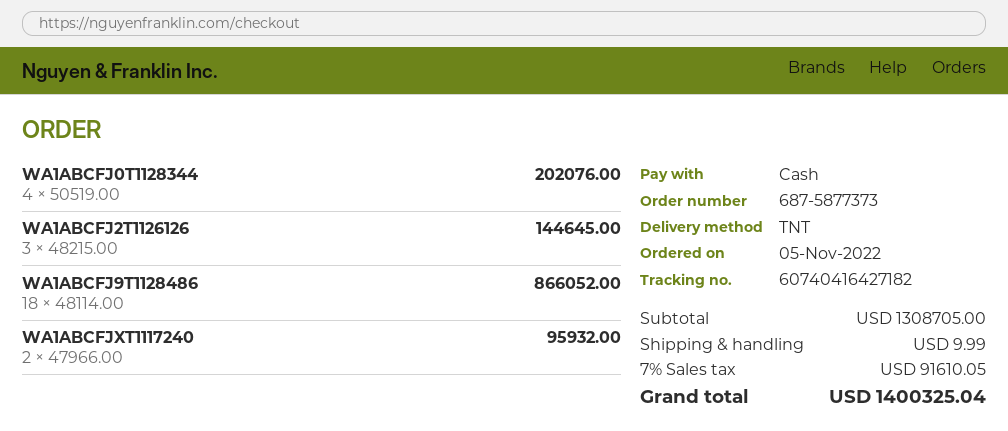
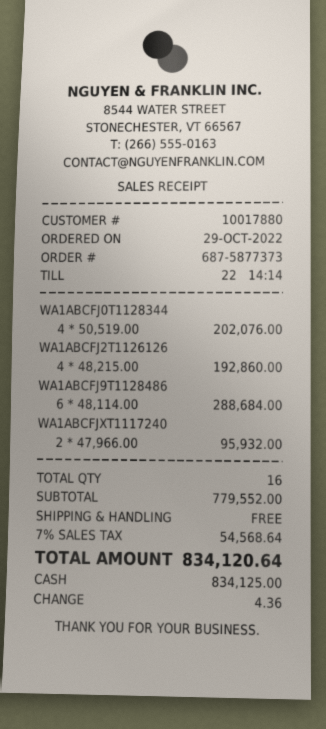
order date: 2022-11-05 -> 2022-10-29
WA1ABCFJ2T1126126: 3 x 48215.00 = 144645.00 -> 4 x 48215.00 = 192860.00
WA1ABCFJ9T1128486: 18 x 48114.00 = 866052.00 -> 6 x 48114.00 = 288684.00
subtotal: 1308705.00 -> 779552.00
shipping: 9.99 -> 0.00
tax: 7% = 91610.05 -> 7% = 54568.64
total: 1400325.04 -> 834120.64

